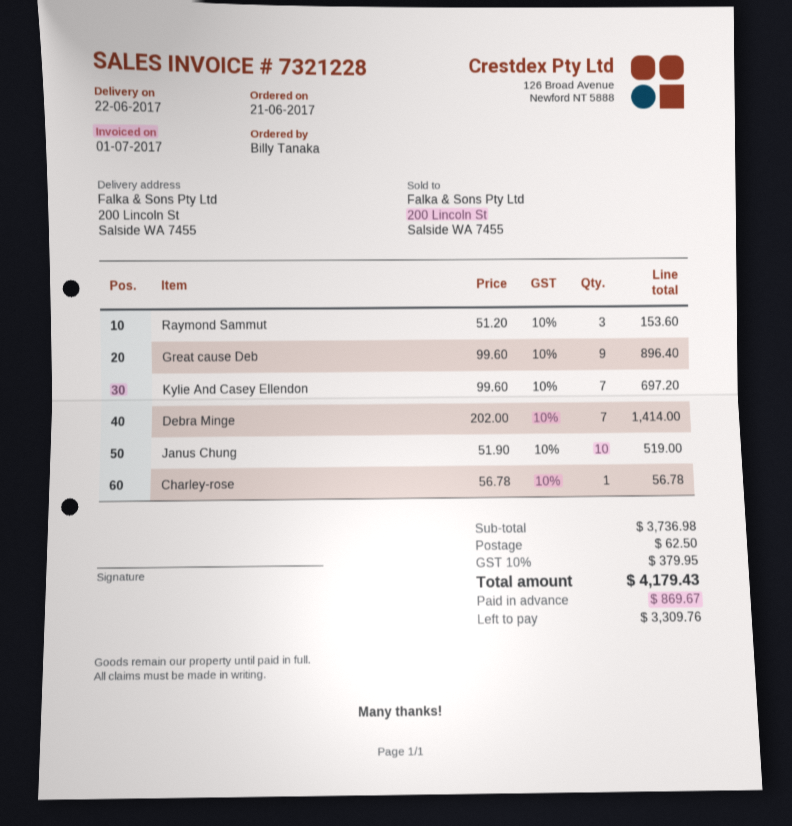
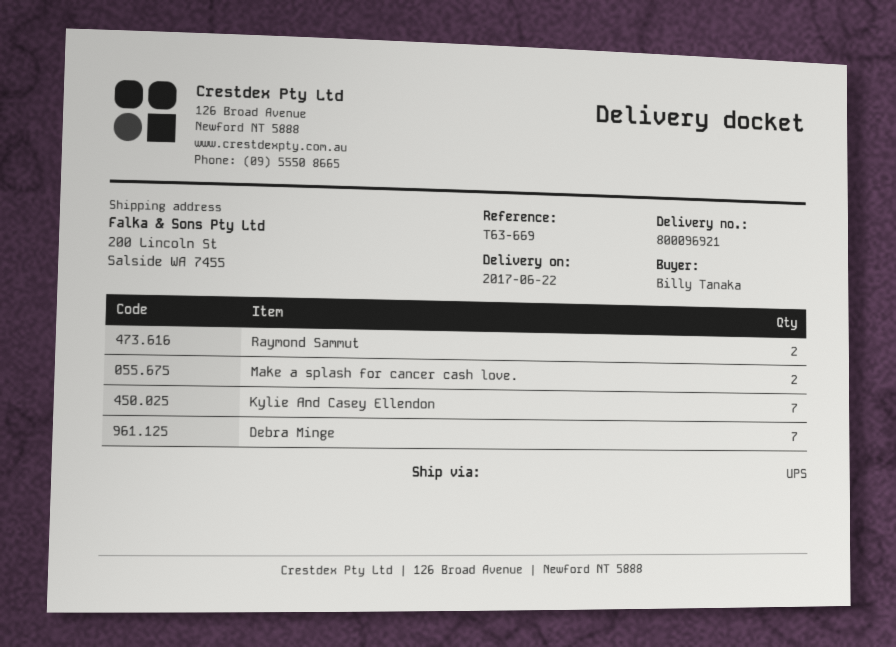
Raymond Sammut: 3 -> 2
Great cause Deb: 9 -> none
Janus Chung: 10 -> none
Charley-rose: 1 -> none
Make a splash for cancer cash love.: none -> 2

